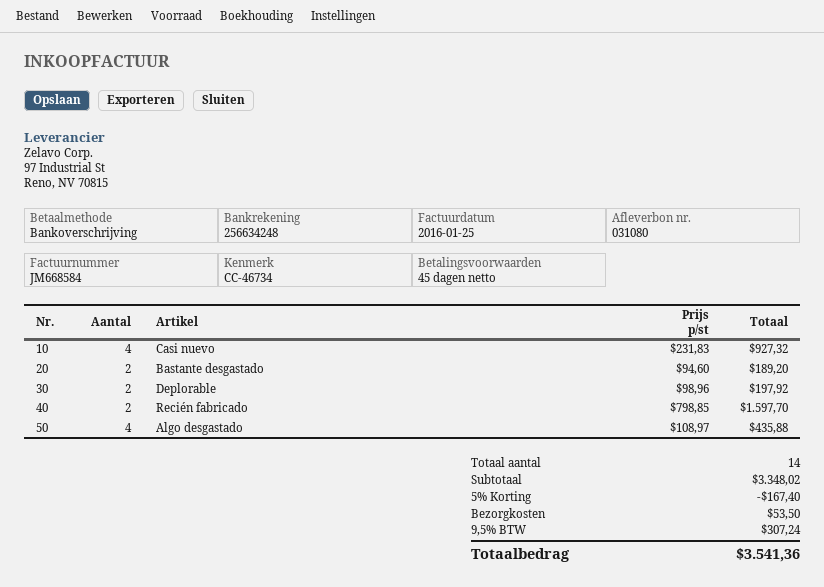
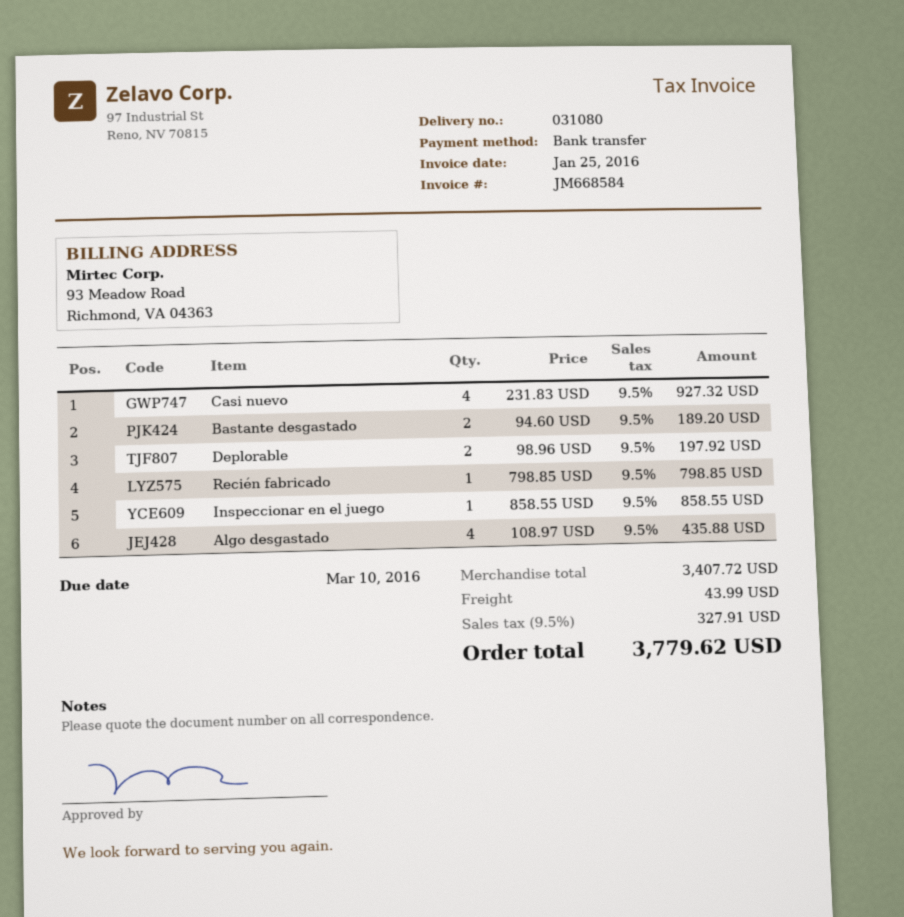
Recién fabricado: 2 x 798.85 = 1597.70 -> 1 x 798.85 = 798.85
Inspeccionar en el juego: none -> 1 x 858.55 = 858.55
subtotal: 3348.02 -> 3407.72
discount: 5% = 167.40 -> none
shipping: 53.50 -> 43.99
tax: 9.5% = 307.24 -> 9.5% = 327.91
total: 3541.36 -> 3779.62

